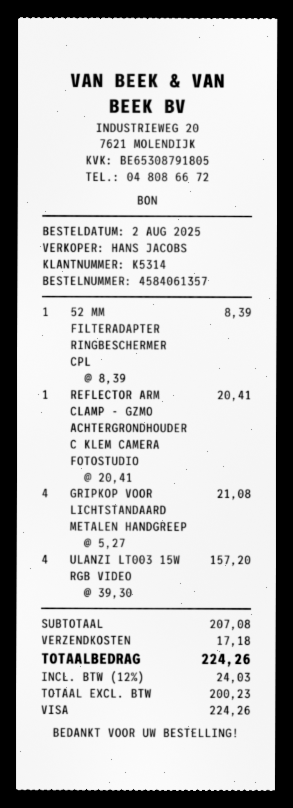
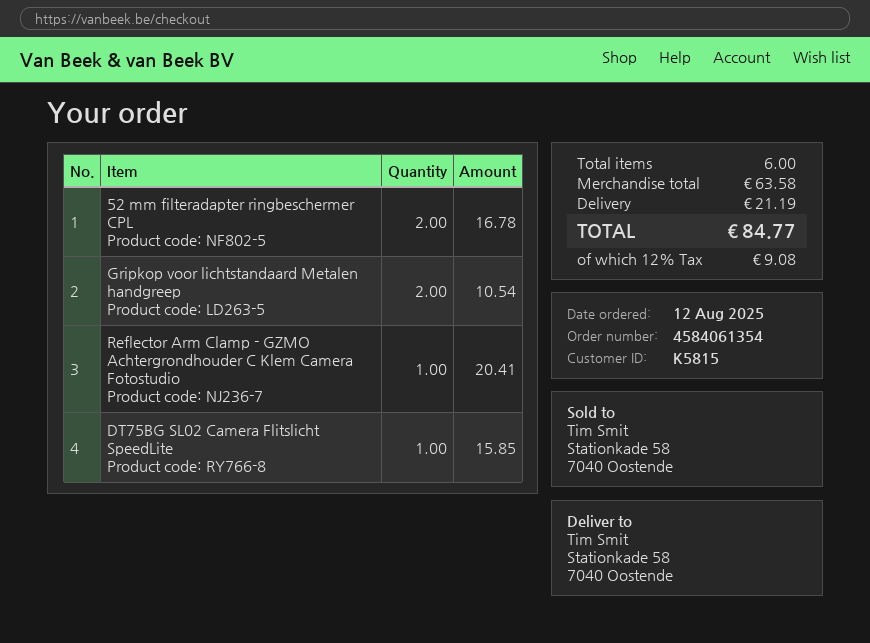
order number: 4584061357 -> 4584061354
order date: 2025-08-02 -> 2025-08-12
customer number: K5314 -> K5815
52 MM FILTERADAPTER RINGBESCHERMER CPL: 1 for 8.39 -> 2 for 16.78
GRIPKOP VOOR LICHTSTANDAARD METALEN HANDGREEP: 4 for 21.08 -> 2 for 10.54
ULANZI LT003 15W RGB VIDEO: 4 for 157.20 -> none
DT75BG SL02 Camera Flitslicht SpeedLite: none -> 1 for 15.85
subtotal: 207.08 -> 63.58
shipping: 17.18 -> 21.19
tax: 12% = 24.03 -> 12% = 9.08
total: 224.26 -> 84.77

